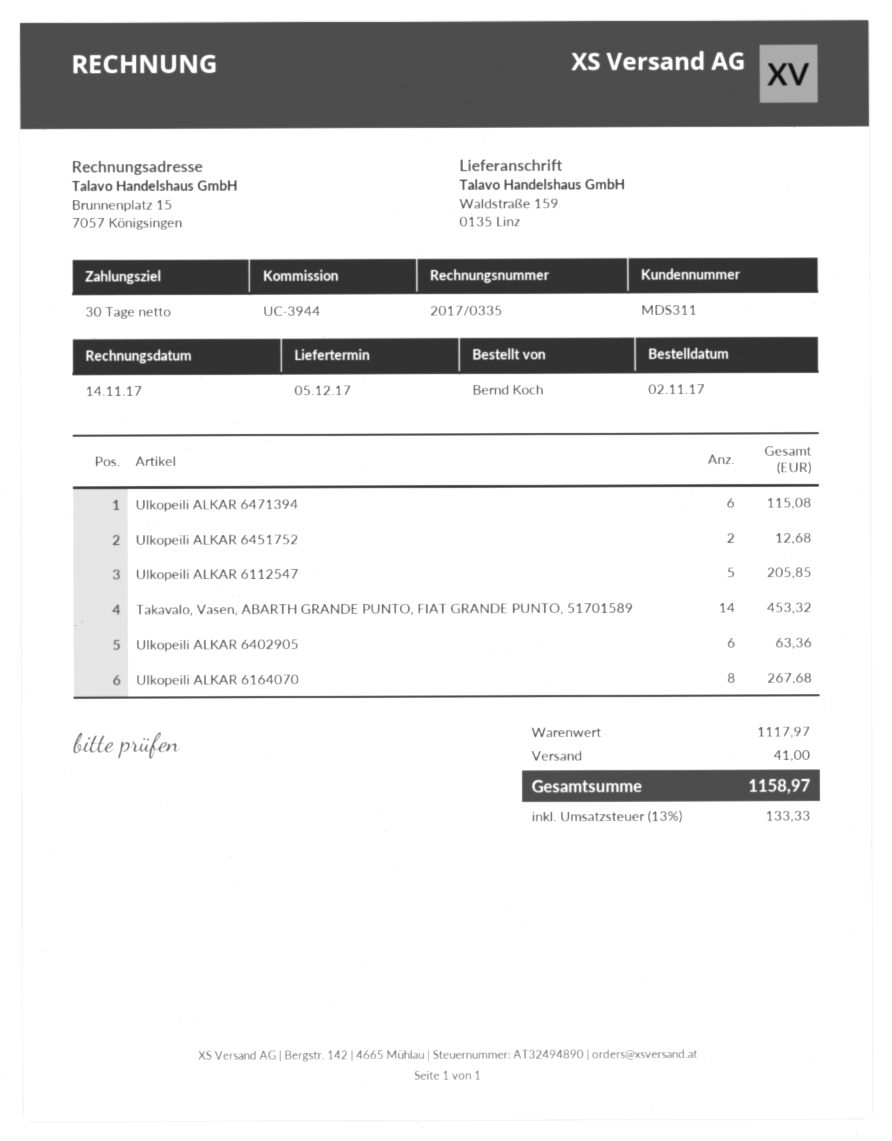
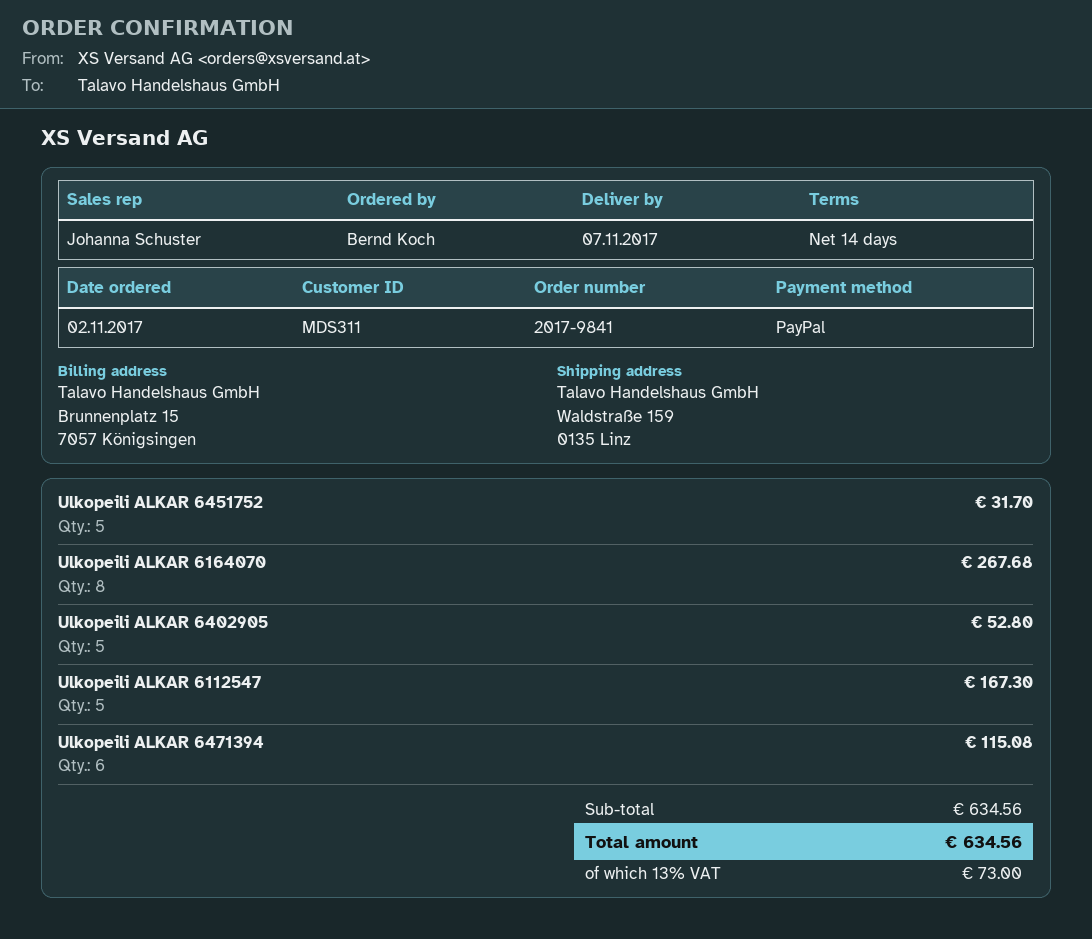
delivery date: 2017-12-05 -> 2017-11-07
payment terms: 30 days -> 14 days
Ulkopeili ALKAR 6451752: 2 for 12.68 -> 5 for 31.70
Ulkopeili ALKAR 6112547: 5 for 205.85 -> 5 for 167.30
Takavalo, Vasen, ABARTH GRANDE PUNTO, FIAT GRANDE PUNTO, 51701589: 14 for 453.32 -> none
Ulkopeili ALKAR 6402905: 6 for 63.36 -> 5 for 52.80
subtotal: 1117.97 -> 634.56
shipping: 41.00 -> none
tax: 13% = 133.33 -> 13% = 73.00
total: 1158.97 -> 634.56

